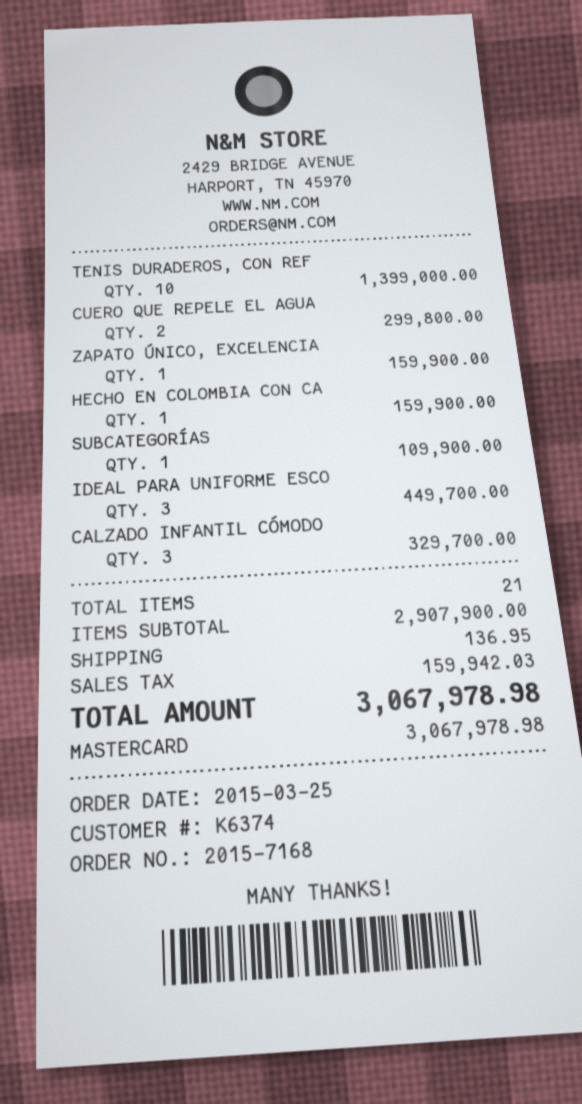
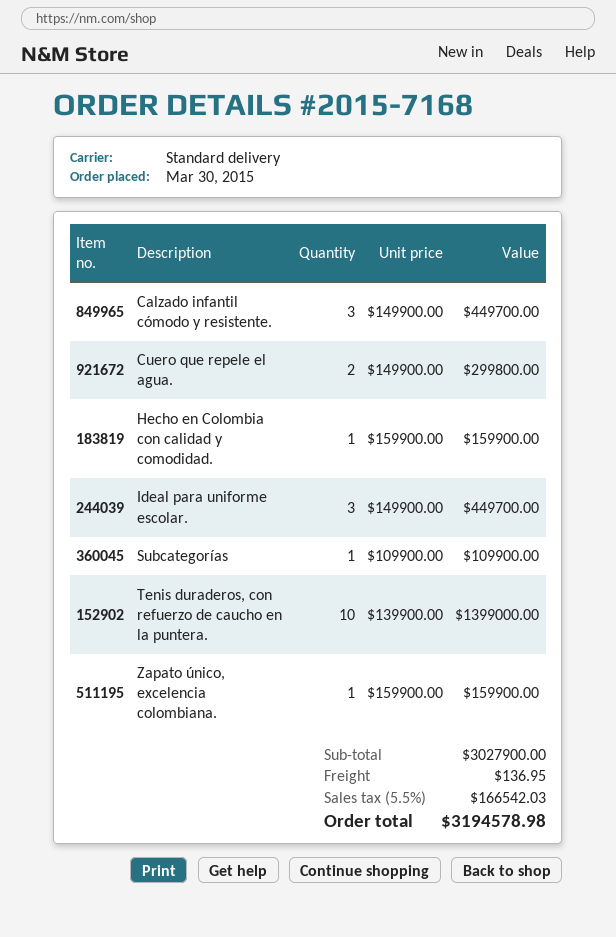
order date: 2015-03-25 -> 2015-03-30
CALZADO INFANTIL CÓMODO: 3 for 329700.00 -> 3 for 449700.00
subtotal: 2907900.00 -> 3027900.00
tax: 159942.03 -> 166542.03
total: 3067978.98 -> 3194578.98

